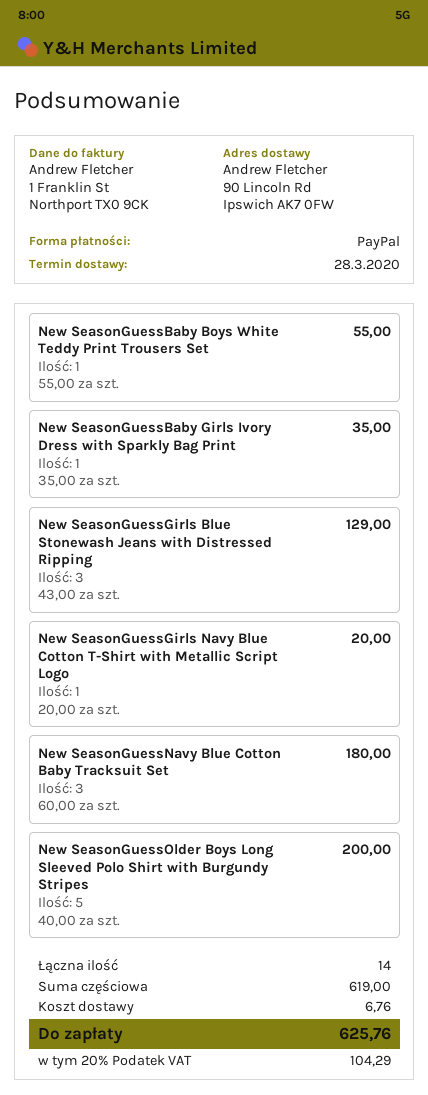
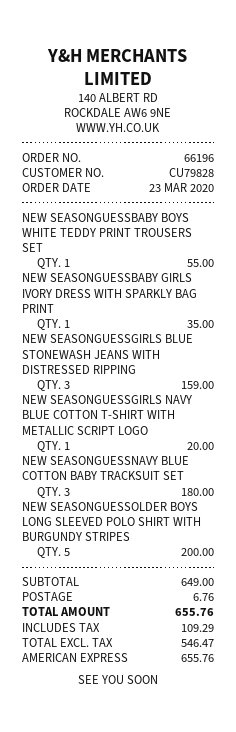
payment method: PayPal -> American Express
New SeasonGuessGirls Blue Stonewash Jeans with Distressed Ripping: 3 for 129.00 -> 3 for 159.00
subtotal: 619.00 -> 649.00
tax: 104.29 -> 109.29
total: 625.76 -> 655.76

